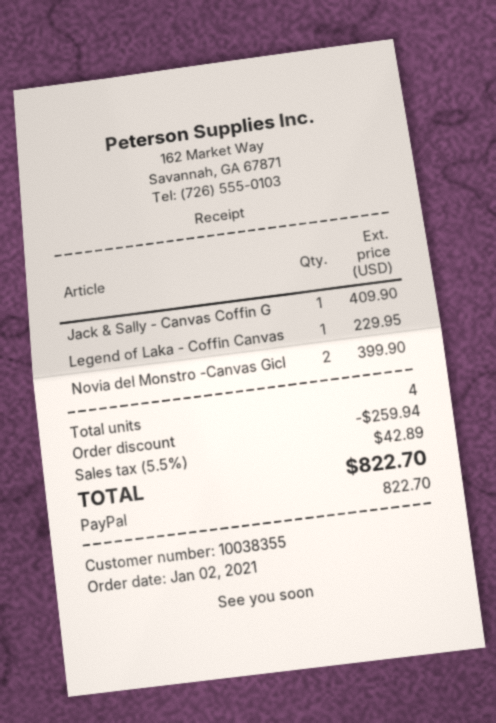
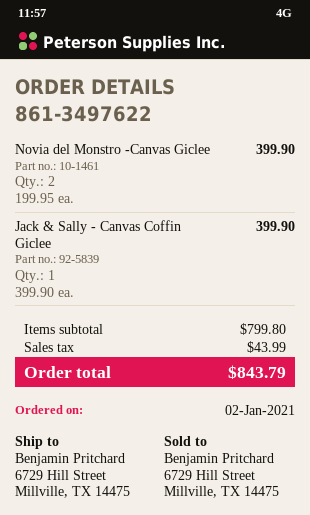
Jack & Sally - Canvas Coffin G: 1 for 409.90 -> 1 for 399.90
Legend of Laka - Coffin Canvas: 1 for 229.95 -> none
discount: 259.94 -> none
tax: 42.89 -> 43.99
total: 822.70 -> 843.79

